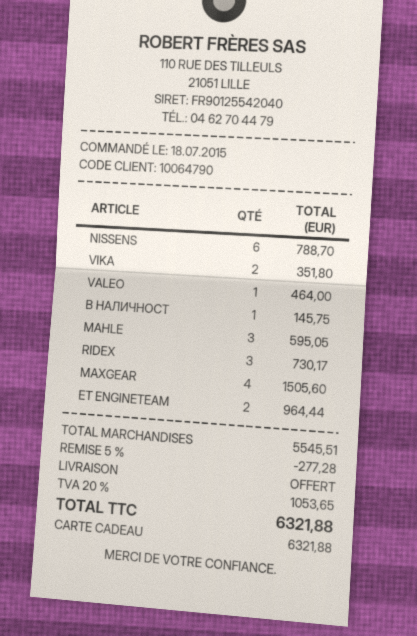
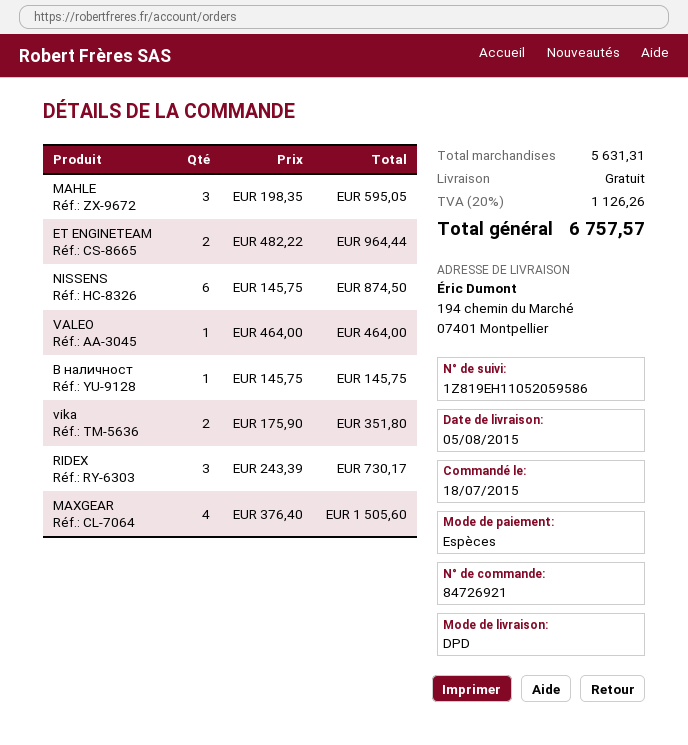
payment method: gift card -> cash
NISSENS: 6 for 788.70 -> 6 for 874.50
subtotal: 5545.51 -> 5631.31
discount: 5% = 277.28 -> none
tax: 20% = 1053.65 -> 20% = 1126.26
total: 6321.88 -> 6757.57

